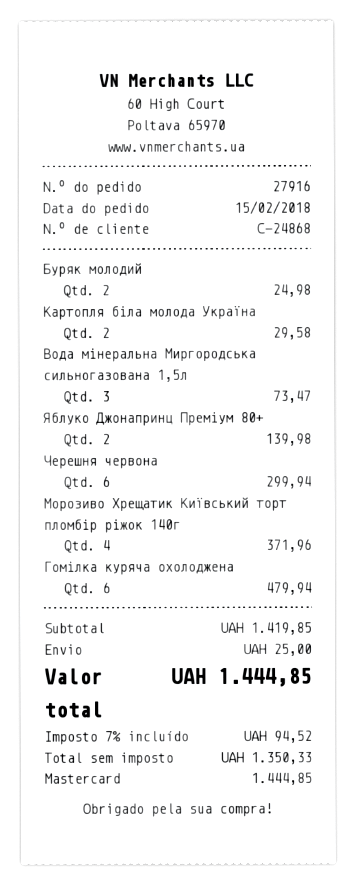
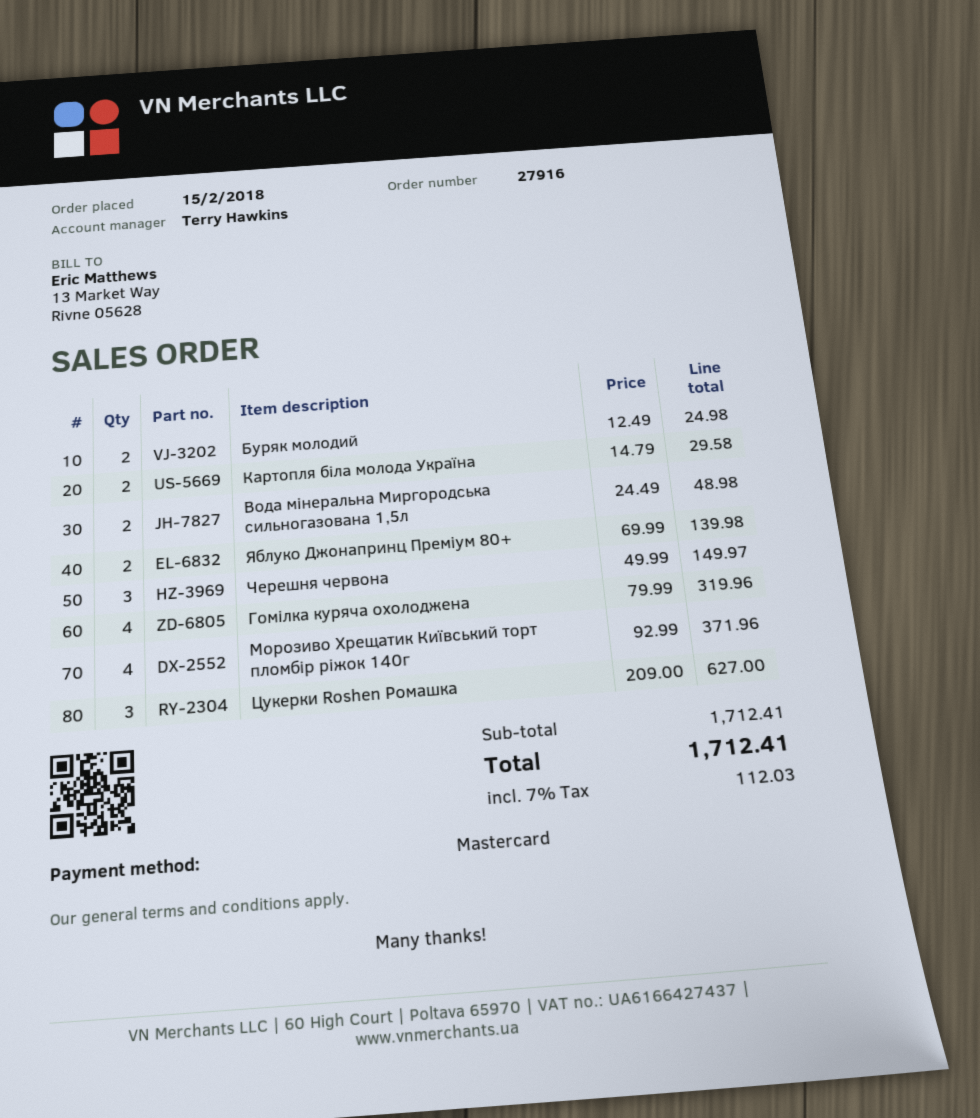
Вода мінеральна Миргородська сильногазована 1,5л: 3 for 73.47 -> 2 for 48.98
Черешня червона: 6 for 299.94 -> 3 for 149.97
Гомілка куряча охолоджена: 6 for 479.94 -> 4 for 319.96
Цукерки Roshen Ромашка: none -> 3 for 627.00
subtotal: 1419.85 -> 1712.41
shipping: 25.00 -> none
tax: 7% = 94.52 -> 7% = 112.03
total: 1444.85 -> 1712.41

